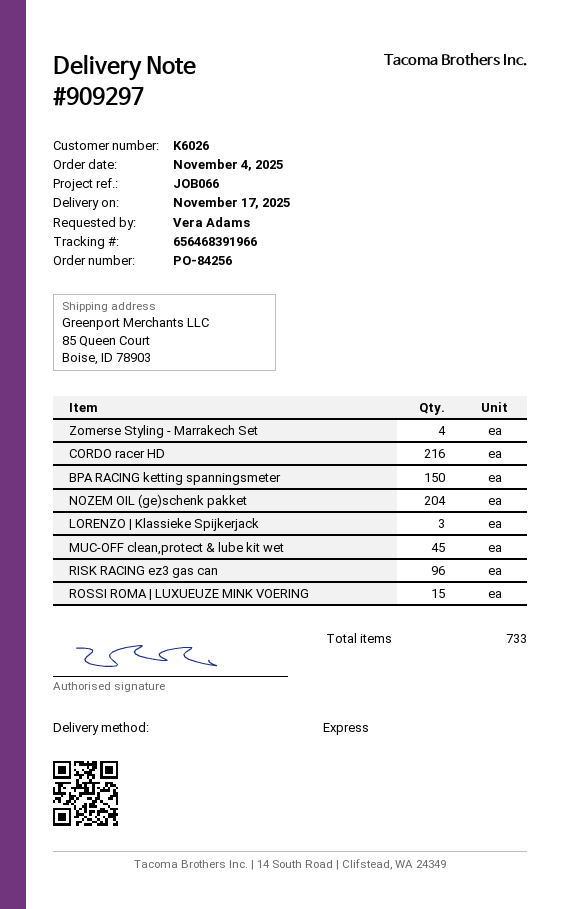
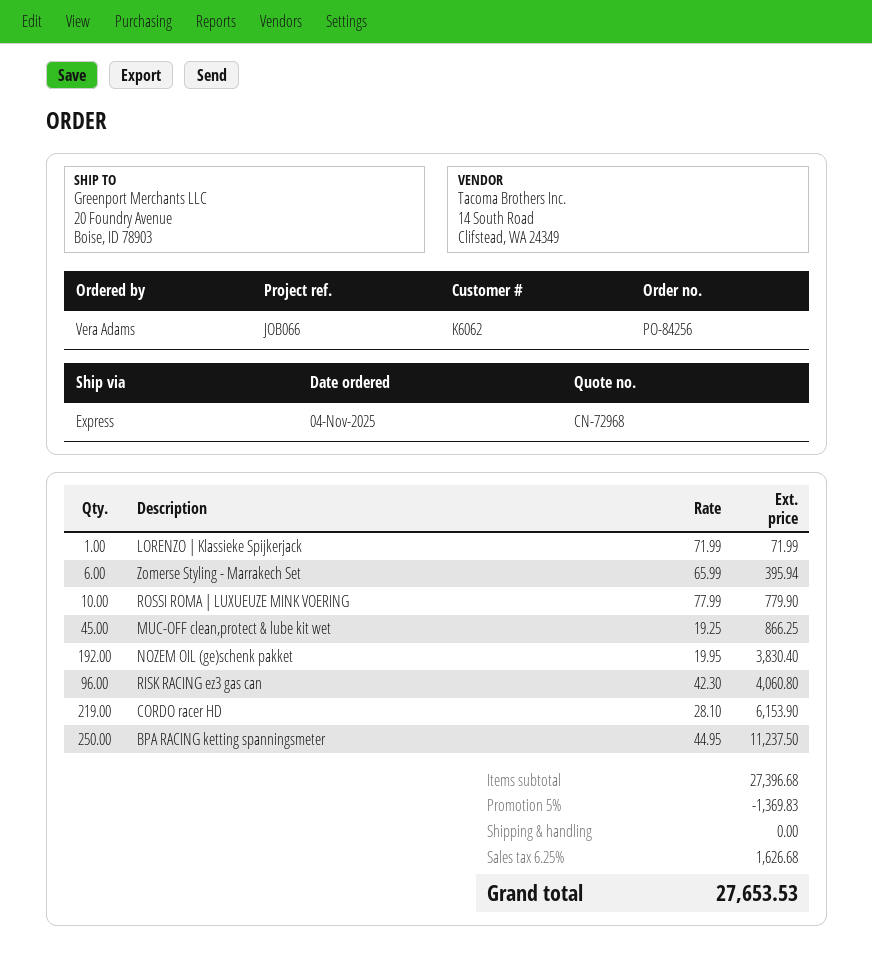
customer number: K6026 -> K6062
ship to: 85 Queen Court, Boise, ID 78903 -> 20 Foundry Avenue, Boise, ID 78903
Zomerse Styling - Marrakech Set: 4 -> 6
CORDO racer HD: 216 -> 219
BPA RACING ketting spanningsmeter: 150 -> 250
NOZEM OIL (ge)schenk pakket: 204 -> 192
LORENZO | Klassieke Spijkerjack: 3 -> 1
ROSSI ROMA | LUXUEUZE MINK VOERING: 15 -> 10

